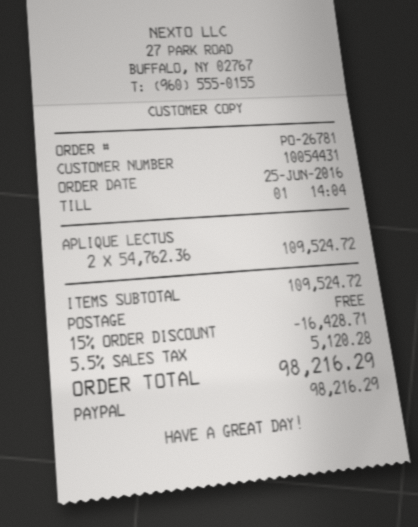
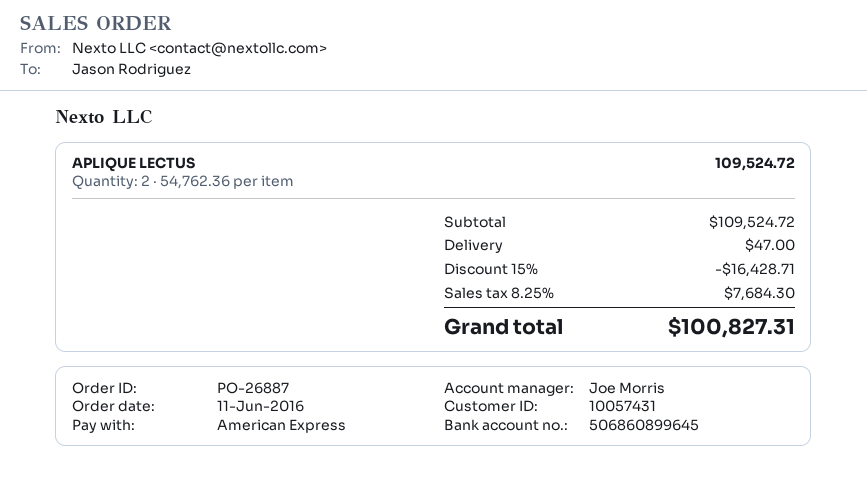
order number: PO-26781 -> PO-26887
order date: 2016-06-25 -> 2016-06-11
customer number: 10054431 -> 10057431
payment method: PayPal -> American Express
shipping: 0.00 -> 47.00
tax: 5.5% = 5120.28 -> 8.25% = 7684.30
total: 98216.29 -> 100827.31

